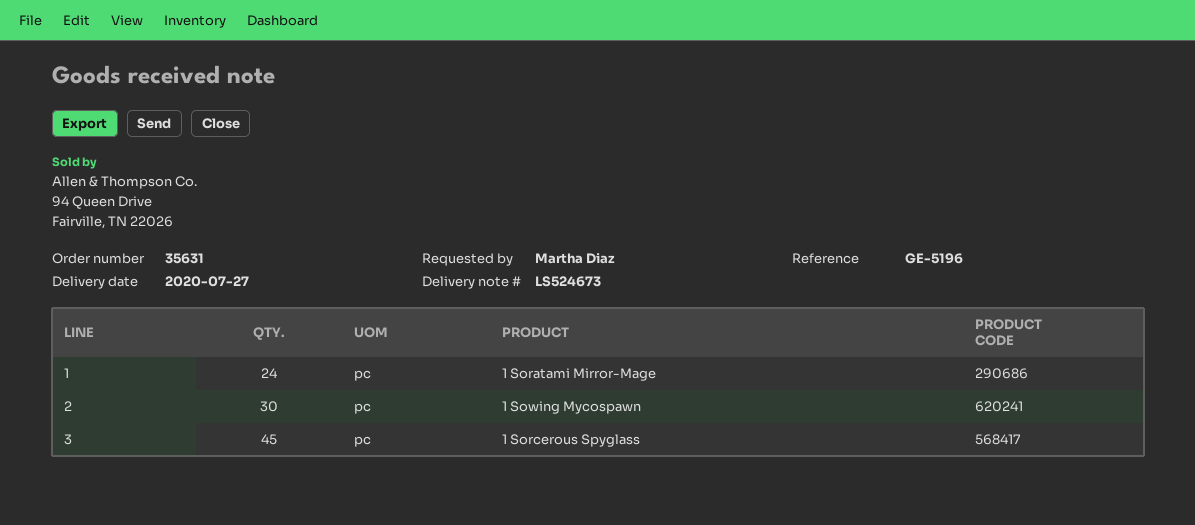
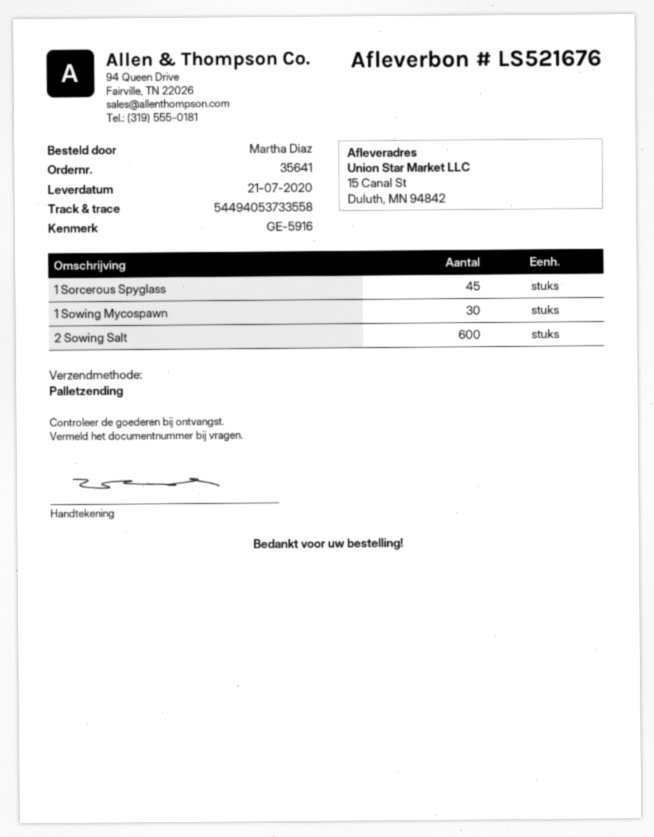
order number: 35631 -> 35641
delivery note number: LS524673 -> LS521676
delivery date: 2020-07-27 -> 2020-07-21
reference: GE-5196 -> GE-5916
1 Soratami Mirror-Mage: 24 -> none
2 Sowing Salt: none -> 600

